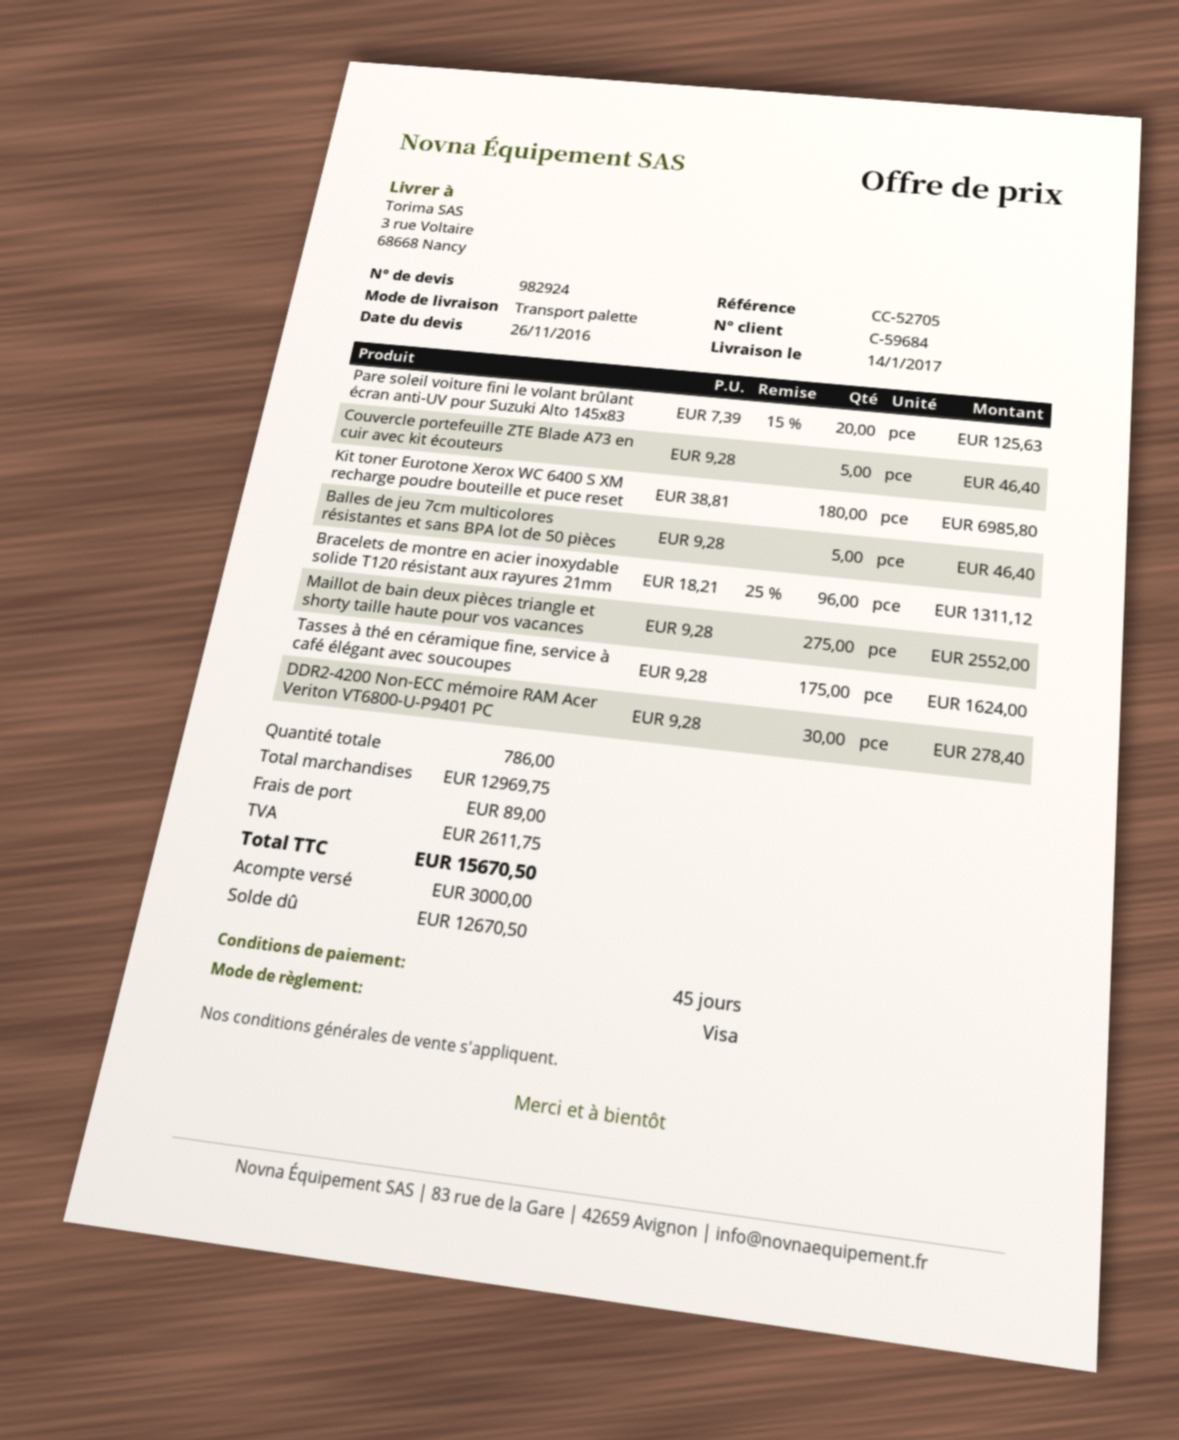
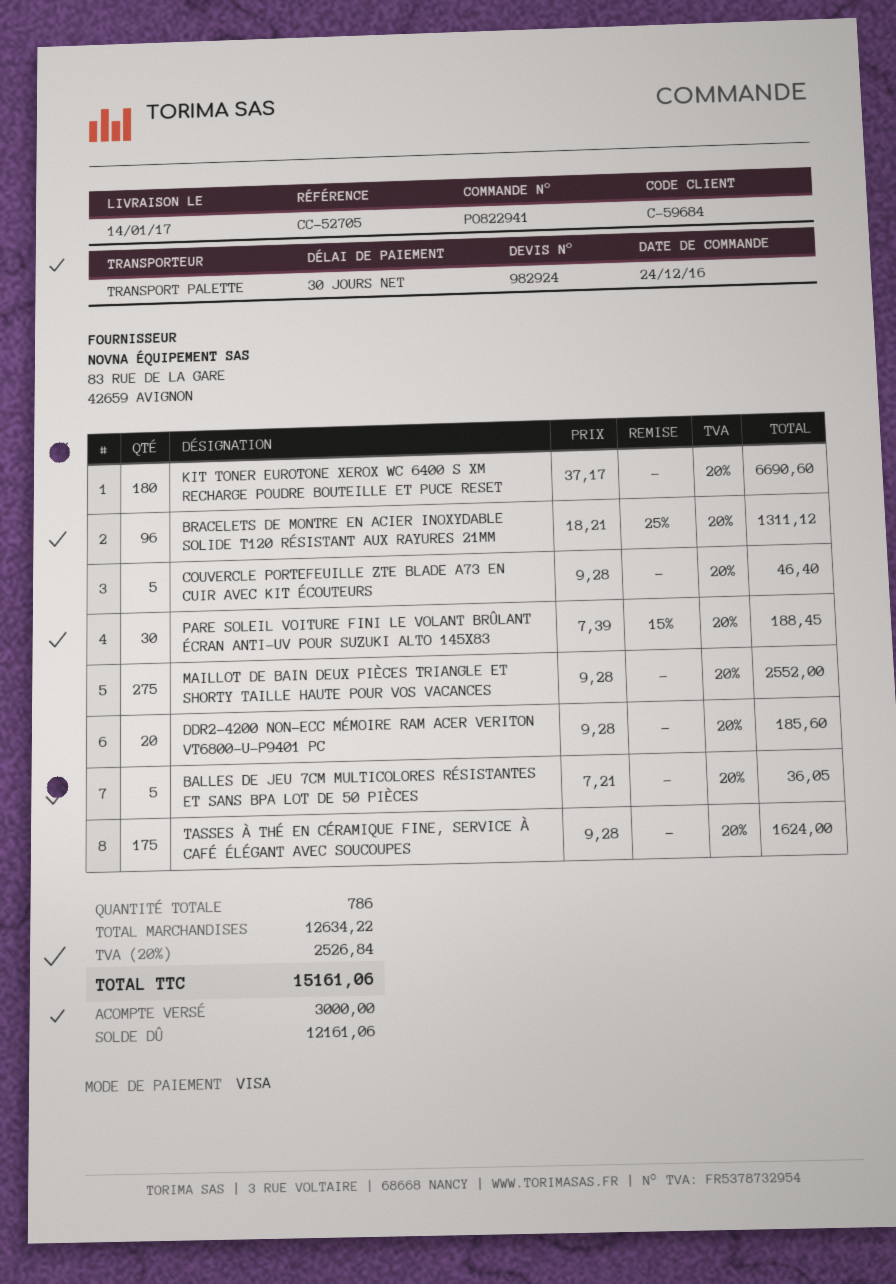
payment terms: 45 days -> 30 days
Pare soleil voiture fini le volant brûlant écran anti-UV pour Suzuki Alto 145x83: 20 x 7.39 - 15% = 125.63 -> 30 x 7.39 - 15% = 188.45
Kit toner Eurotone Xerox WC 6400 S XM recharge poudre bouteille et puce reset: 180 x 38.81 = 6985.80 -> 180 x 37.17 = 6690.60
Balles de jeu 7cm multicolores résistantes et sans BPA lot de 50 pièces: 5 x 9.28 = 46.40 -> 5 x 7.21 = 36.05
DDR2-4200 Non-ECC mémoire RAM Acer Veriton VT6800-U-P9401 PC: 30 x 9.28 = 278.40 -> 20 x 9.28 = 185.60
subtotal: 12969.75 -> 12634.22
shipping: 89.00 -> none
tax: 2611.75 -> 2526.84
total: 15670.50 -> 15161.06
balance: 12670.50 -> 12161.06

